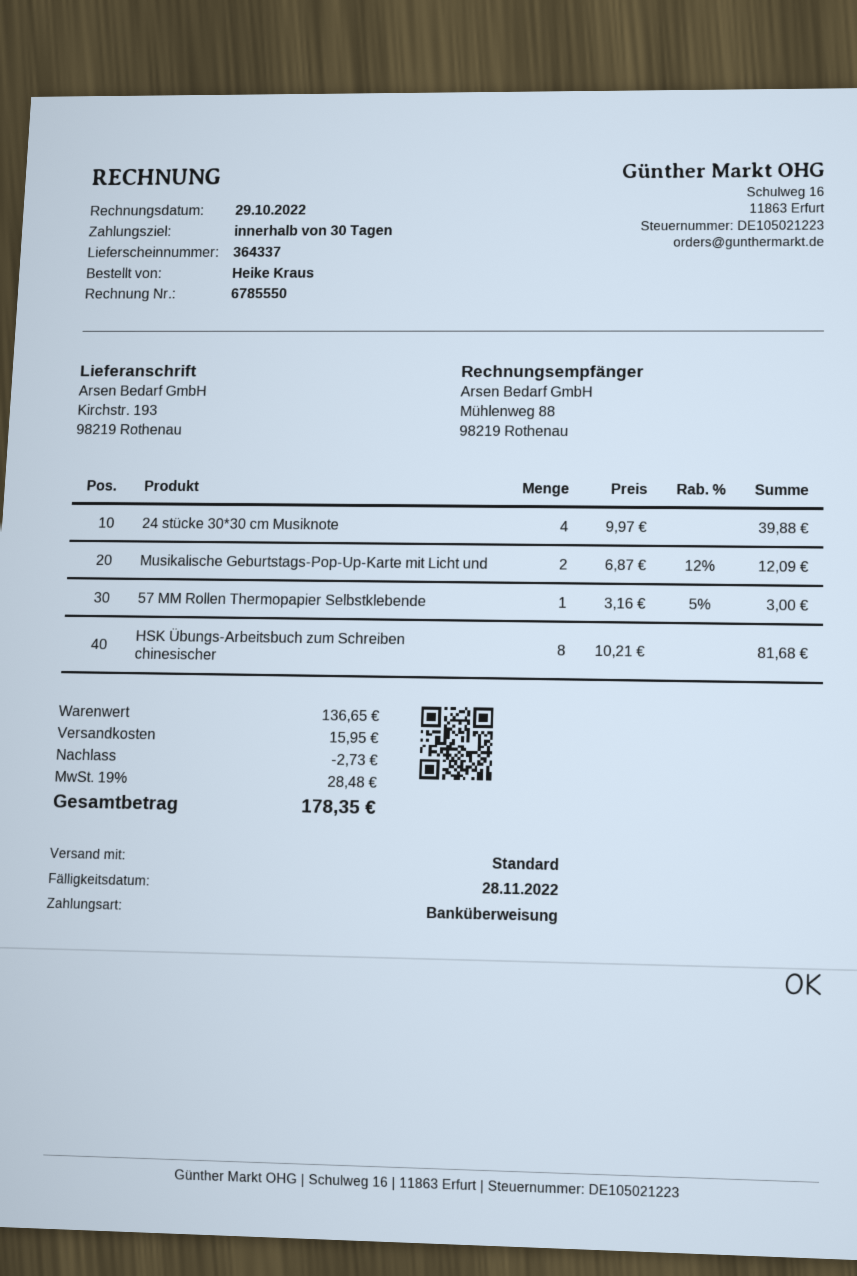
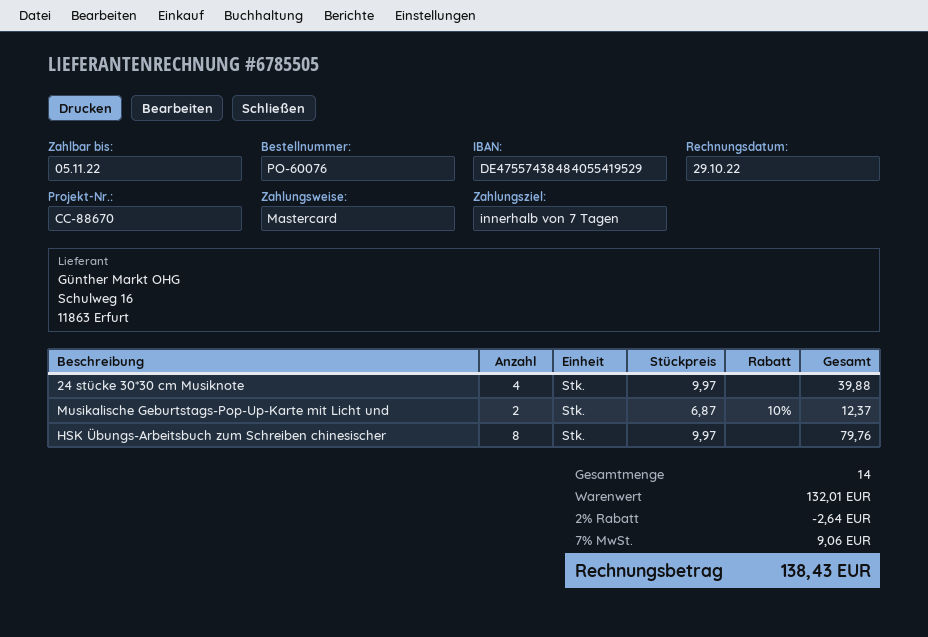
invoice number: 6785550 -> 6785505
payment terms: 30 days -> 7 days
due date: 2022-11-28 -> 2022-11-05
payment method: bank transfer -> Mastercard
Musikalische Geburtstags-Pop-Up-Karte mit Licht und: 2 x 6.87 - 12% = 12.09 -> 2 x 6.87 - 10% = 12.37
57 MM Rollen Thermopapier Selbstklebende: 1 x 3.16 - 5% = 3.00 -> none
HSK Übungs-Arbeitsbuch zum Schreiben chinesischer: 8 x 10.21 = 81.68 -> 8 x 9.97 = 79.76
subtotal: 136.65 -> 132.01
discount: 2.73 -> 2.64
shipping: 15.95 -> none
tax: 19% = 28.48 -> 7% = 9.06
total: 178.35 -> 138.43

